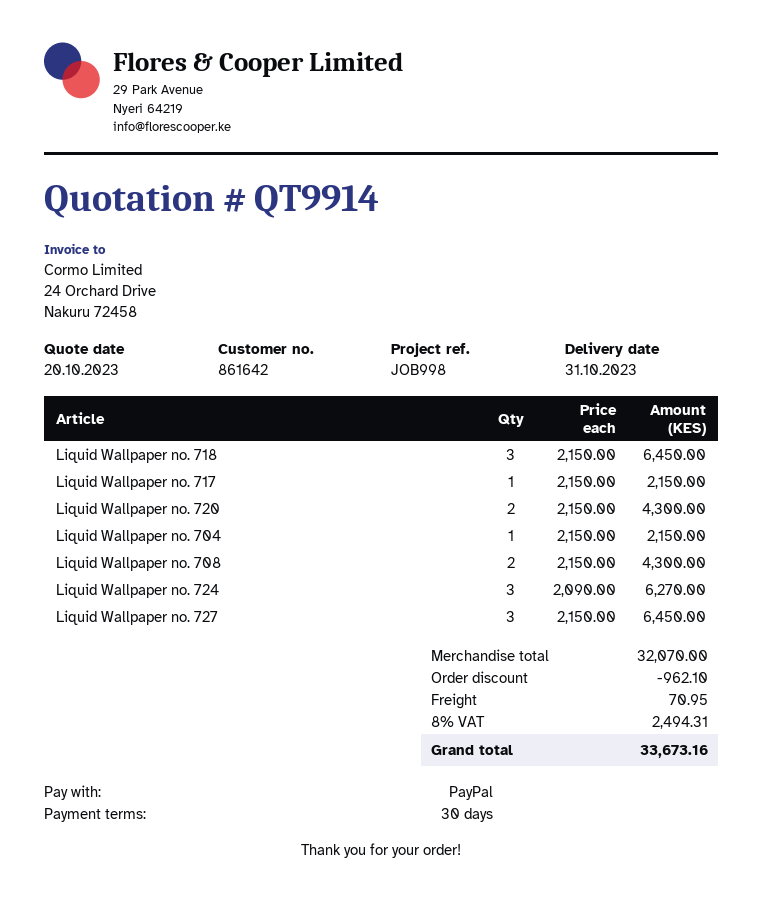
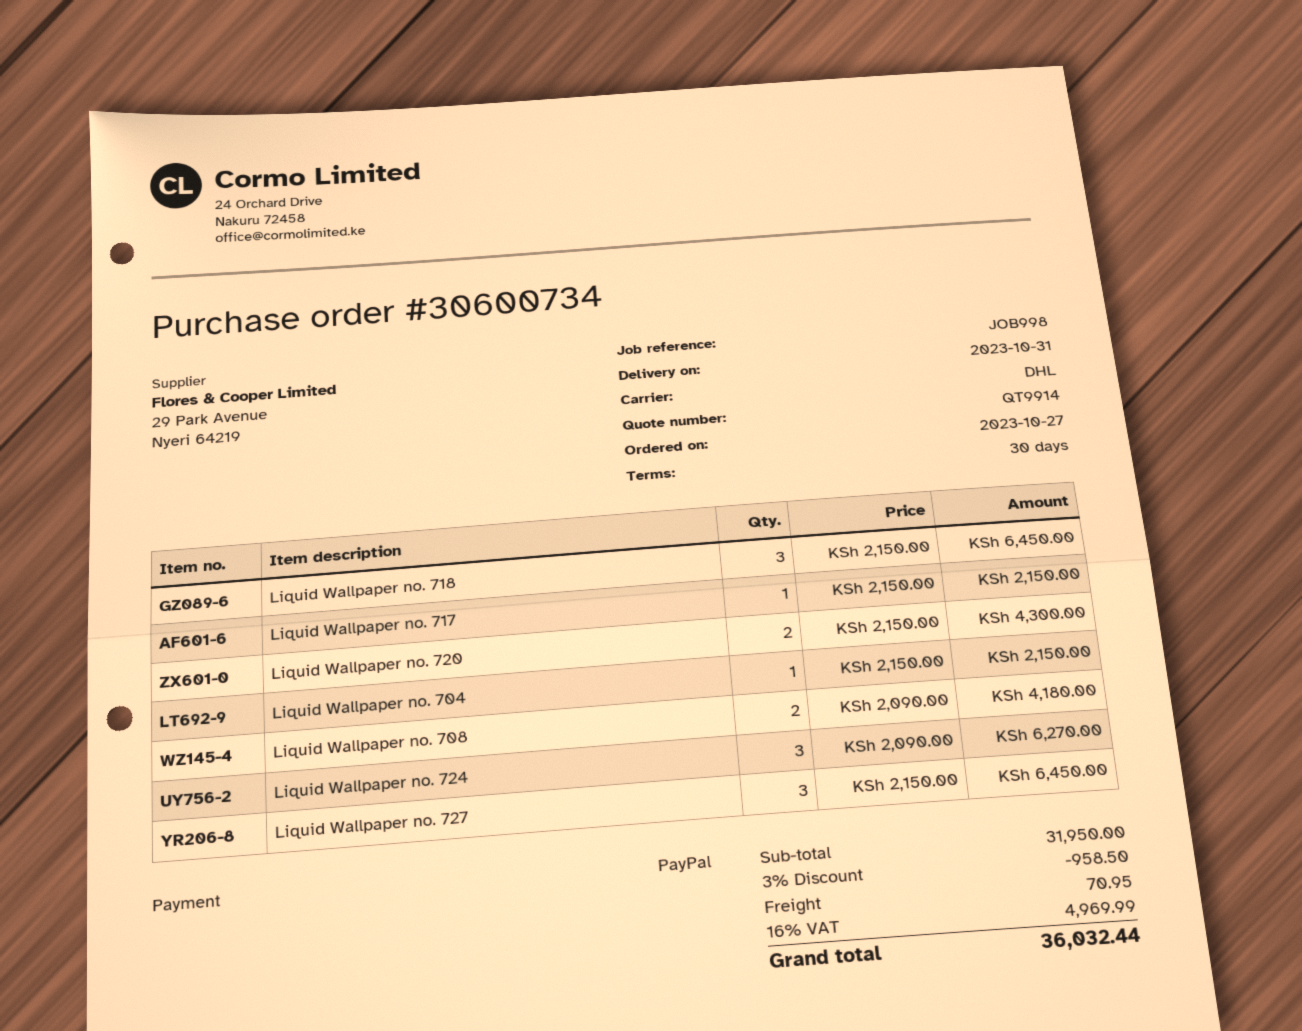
Liquid Wallpaper no. 708: 2 x 2150.00 = 4300.00 -> 2 x 2090.00 = 4180.00
subtotal: 32070.00 -> 31950.00
discount: 962.10 -> 958.50
tax: 8% = 2494.31 -> 16% = 4969.99
total: 33673.16 -> 36032.44

